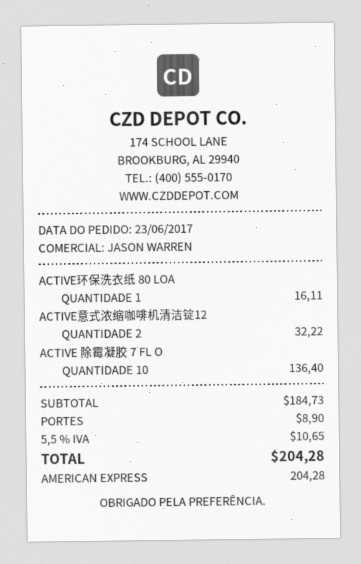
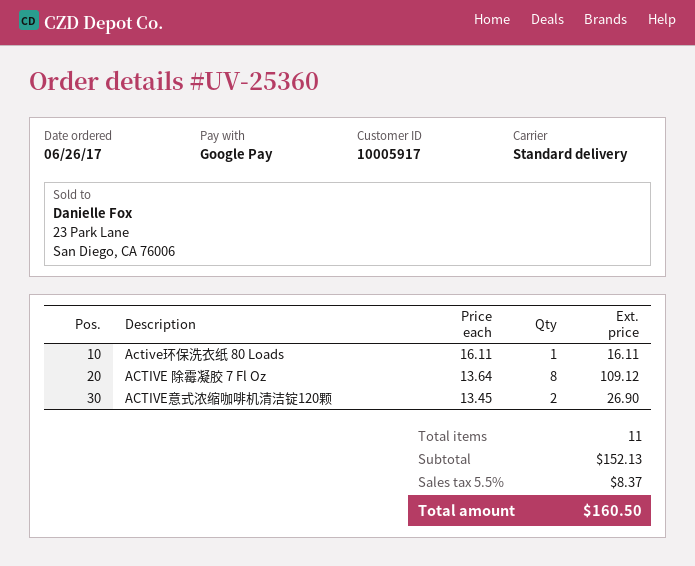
order date: 2017-06-23 -> 2017-06-26
payment method: American Express -> Google Pay
ACTIVE意式浓缩咖啡机清洁锭12: 2 for 32.22 -> 2 for 26.90
ACTIVE 除霉凝胶 7 FL O: 10 for 136.40 -> 8 for 109.12
subtotal: 184.73 -> 152.13
shipping: 8.90 -> none
tax: 5.5% = 10.65 -> 5.5% = 8.37
total: 204.28 -> 160.50

